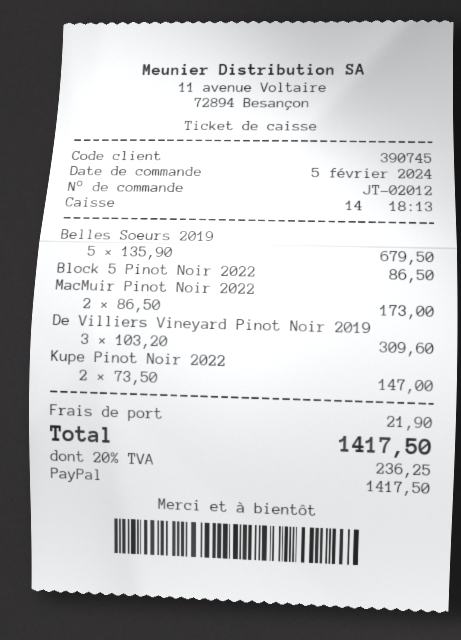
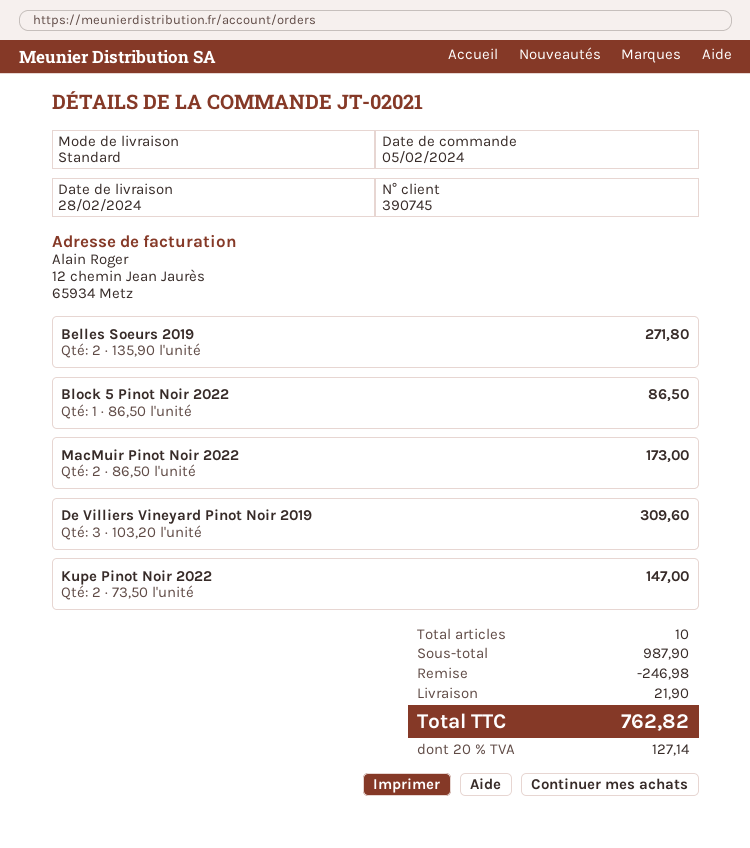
order number: JT-02012 -> JT-02021
Belles Soeurs 2019: 5 x 135.90 = 679.50 -> 2 x 135.90 = 271.80
discount: none -> 246.98
tax: 20% = 236.25 -> 20% = 127.14
total: 1417.50 -> 762.82

